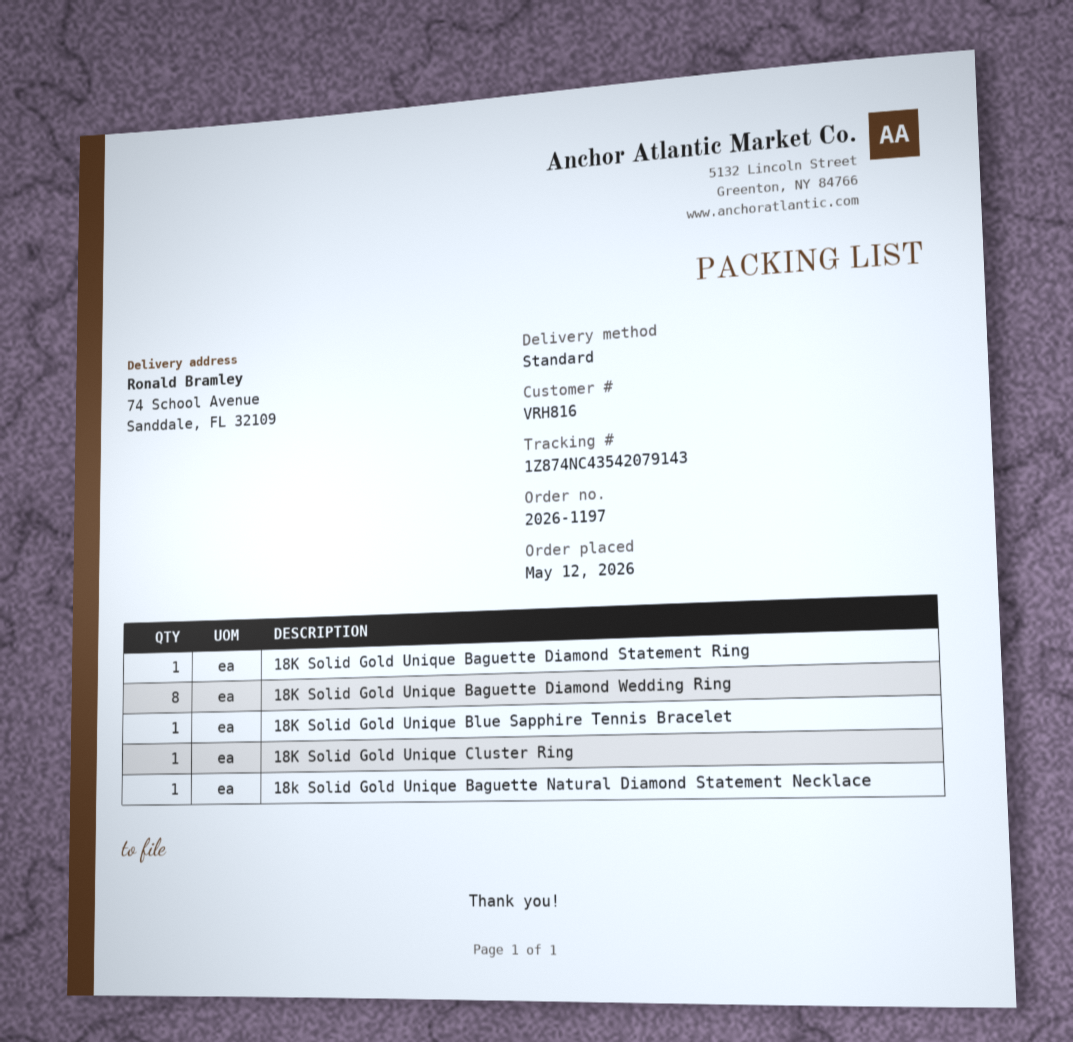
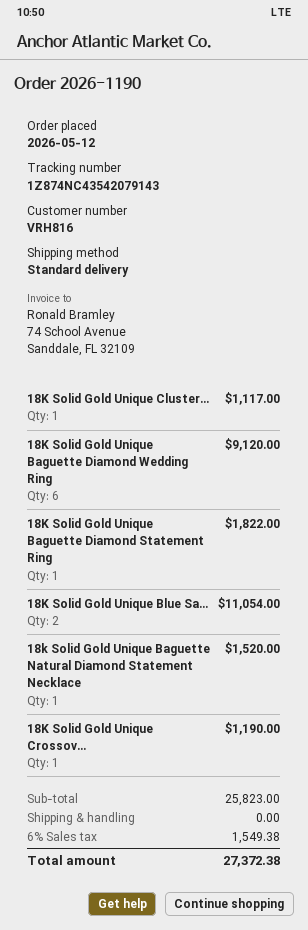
order number: 2026-1197 -> 2026-1190
18K Solid Gold Unique Baguette Diamond Wedding Ring: 8 -> 6
18K Solid Gold Unique Blue Sapphire Tennis Bracelet: 1 -> 2
18K Solid Gold Unique Crossov...: none -> 1

